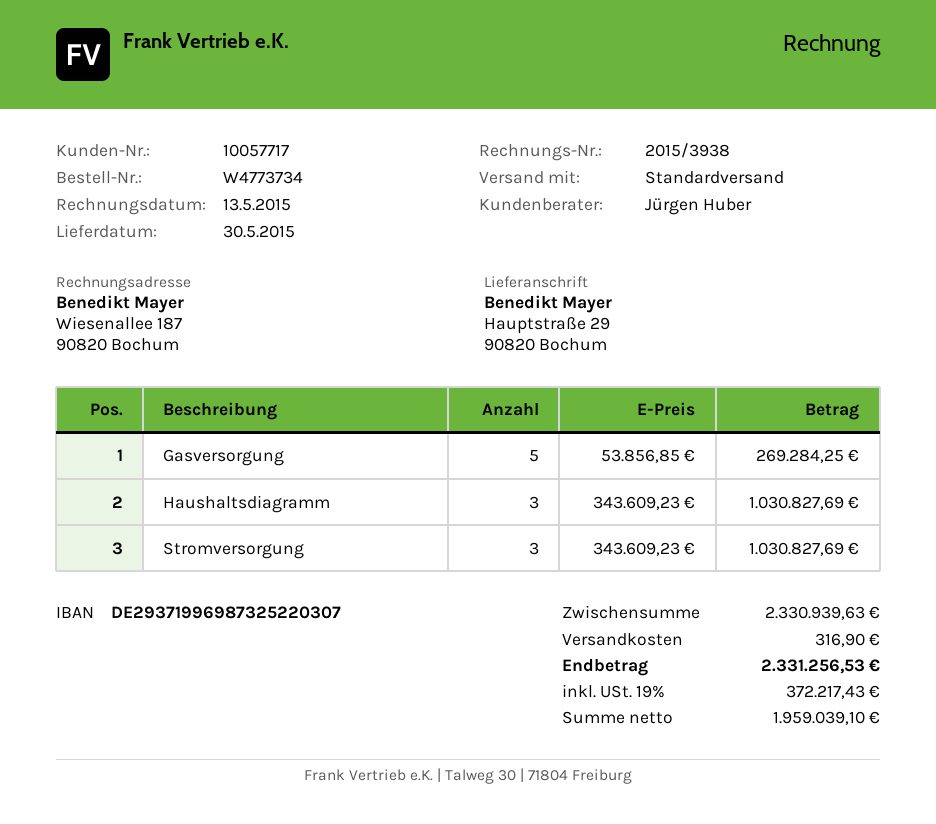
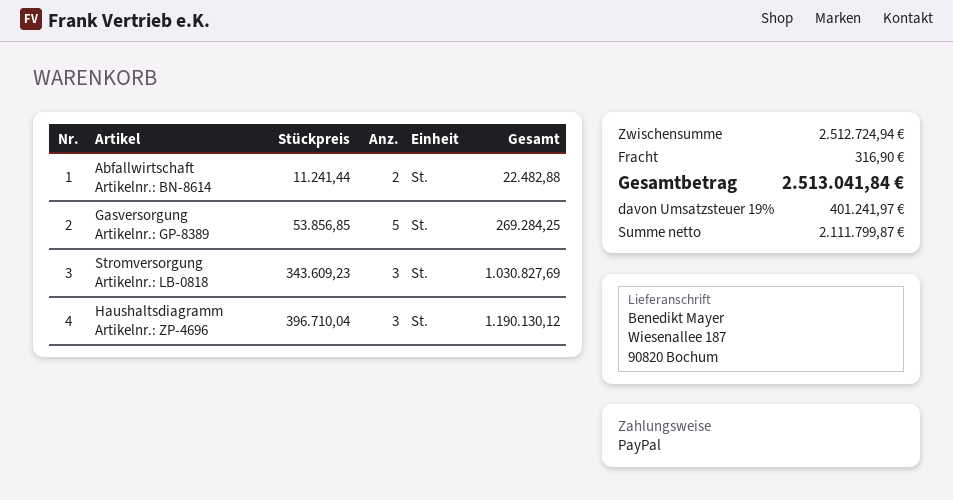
ship to: Hauptstraße 29, 90820 Bochum -> Wiesenallee 187, 90820 Bochum
Haushaltsdiagramm: 3 x 343609.23 = 1030827.69 -> 3 x 396710.04 = 1190130.12
Abfallwirtschaft: none -> 2 x 11241.44 = 22482.88
subtotal: 2330939.63 -> 2512724.94
net: 1959039.10 -> 2111799.87
tax: 19% = 372217.43 -> 19% = 401241.97
total: 2331256.53 -> 2513041.84

